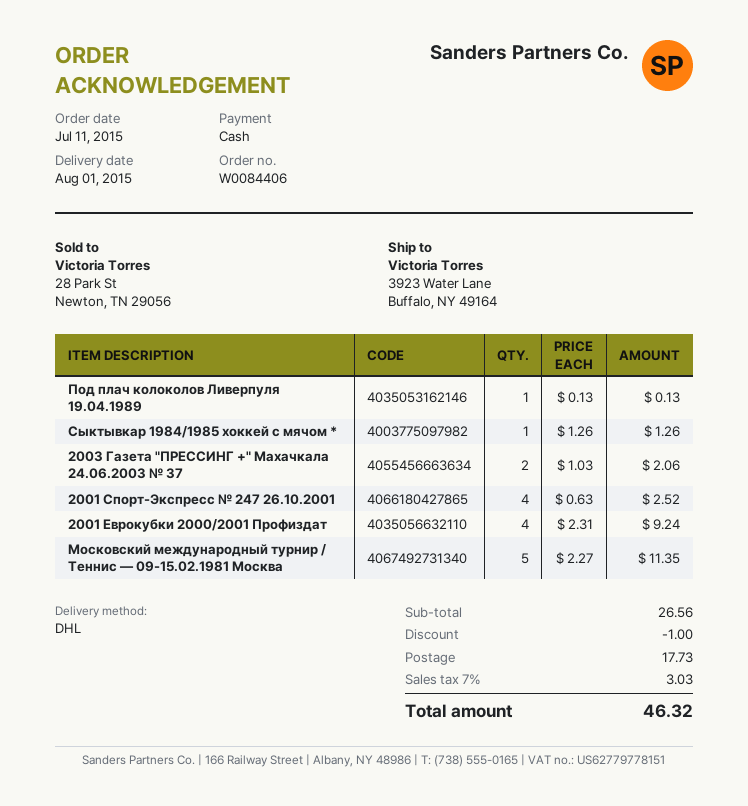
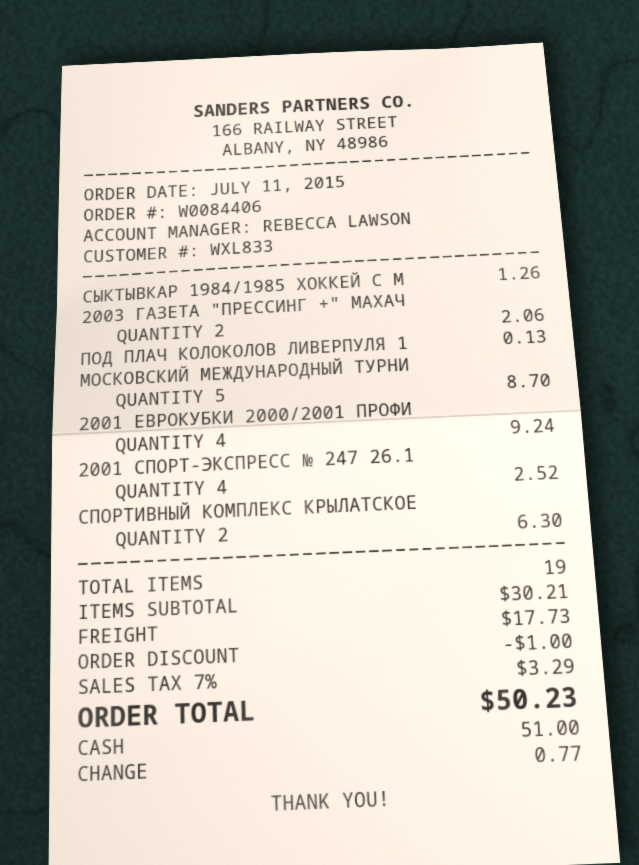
Московский международный турнир / Теннис — 09-15.02.1981 Москва: 5 for 11.35 -> 5 for 8.70
СПОРТИВНЫЙ КОМПЛЕКС КРЫЛАТСКОЕ: none -> 2 for 6.30
subtotal: 26.56 -> 30.21
tax: 7% = 3.03 -> 7% = 3.29
total: 46.32 -> 50.23

